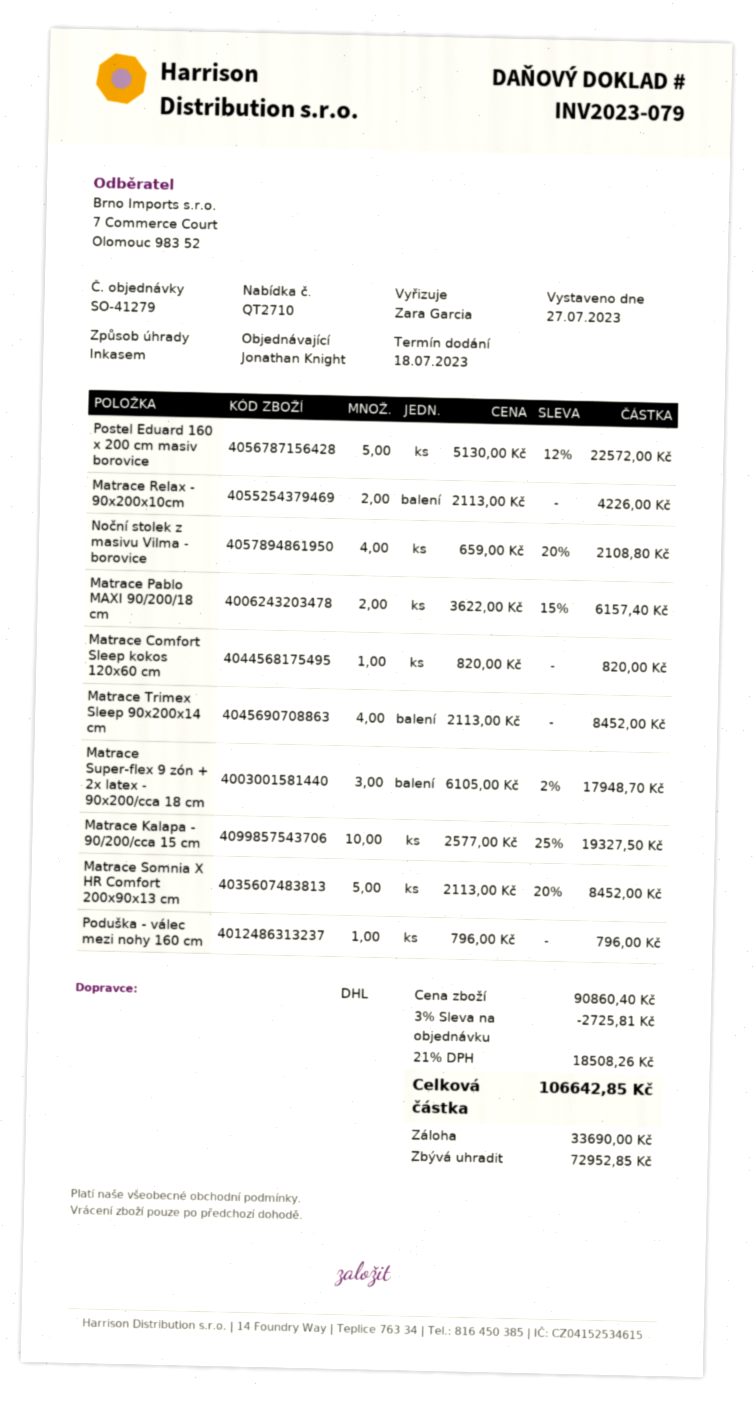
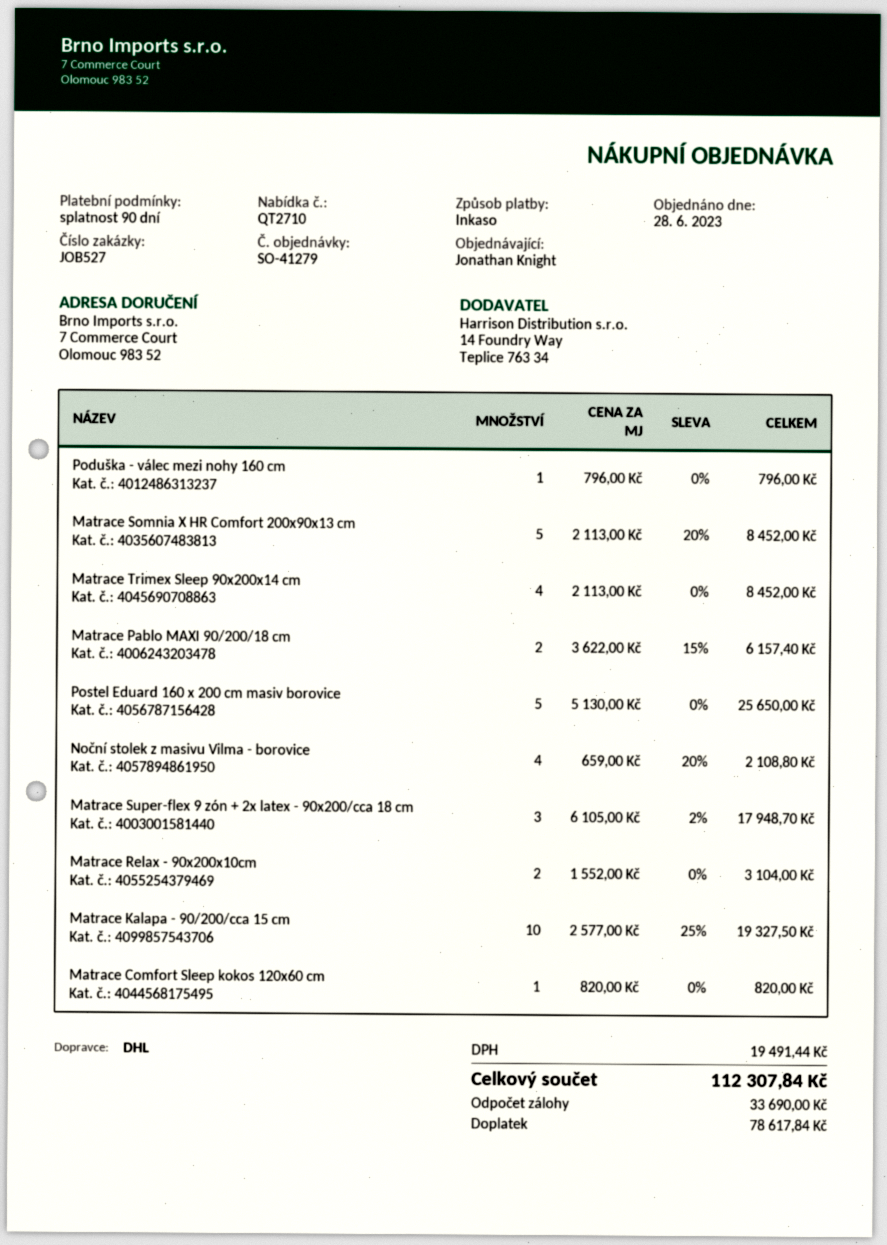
Postel Eduard 160 x 200 cm masiv borovice: 5 x 5130.00 - 12% = 22572.00 -> 5 x 5130.00 = 25650.00
Matrace Relax - 90x200x10cm: 2 x 2113.00 = 4226.00 -> 2 x 1552.00 = 3104.00
discount: 3% = 2725.81 -> none
tax: 18508.26 -> 19491.44
total: 106642.85 -> 112307.84
balance: 72952.85 -> 78617.84

